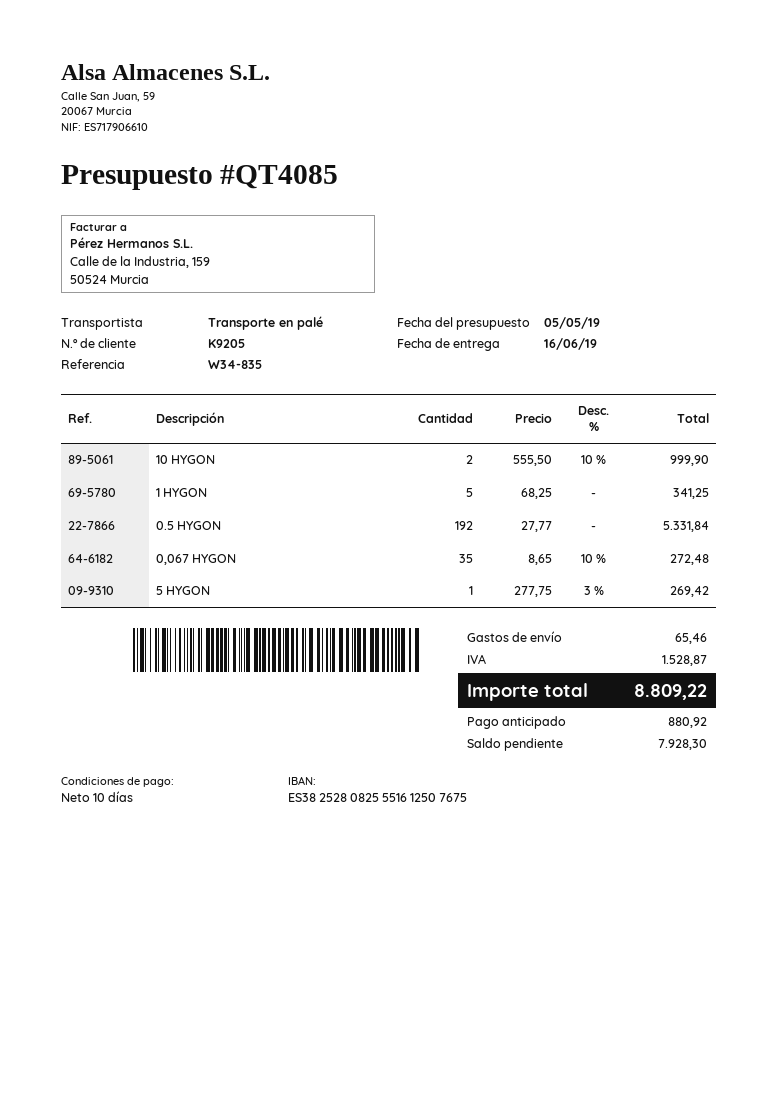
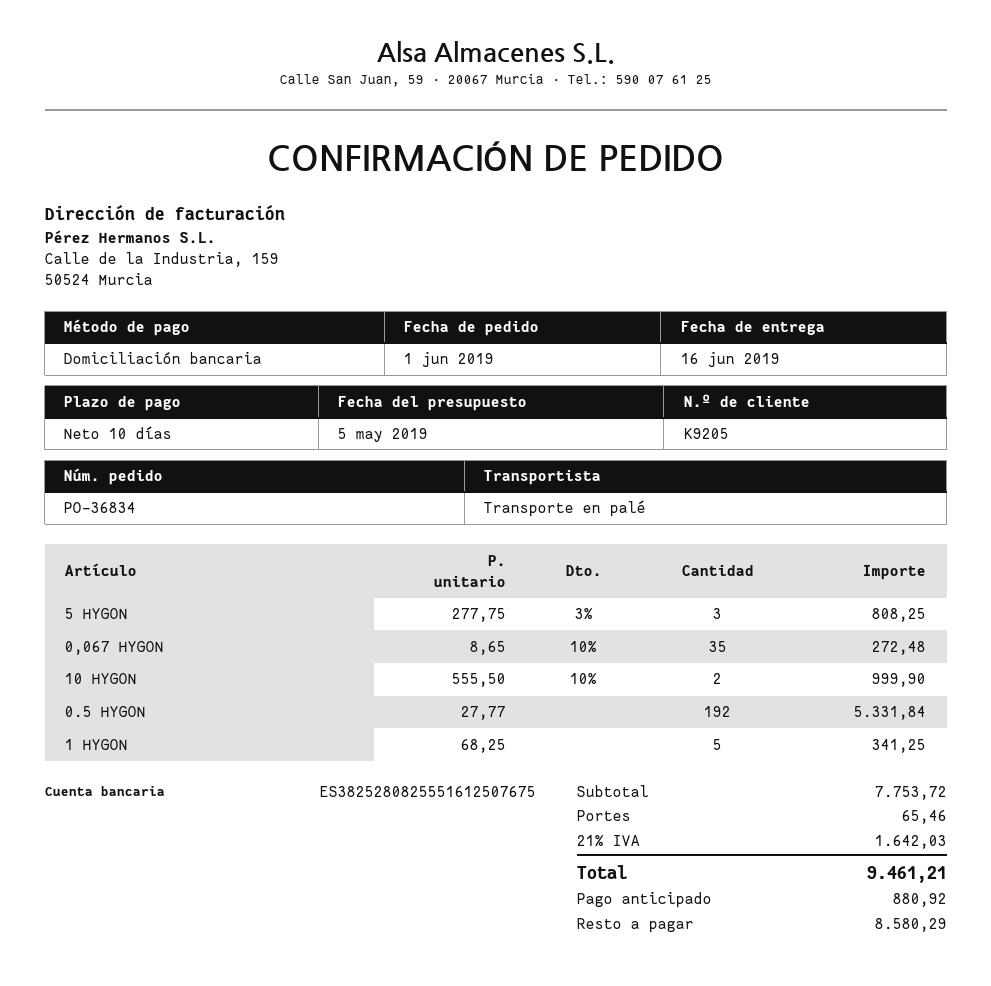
5 HYGON: 1 x 277.75 - 3% = 269.42 -> 3 x 277.75 - 3% = 808.25
tax: 1528.87 -> 1642.03
total: 8809.22 -> 9461.21
balance: 7928.30 -> 8580.29

